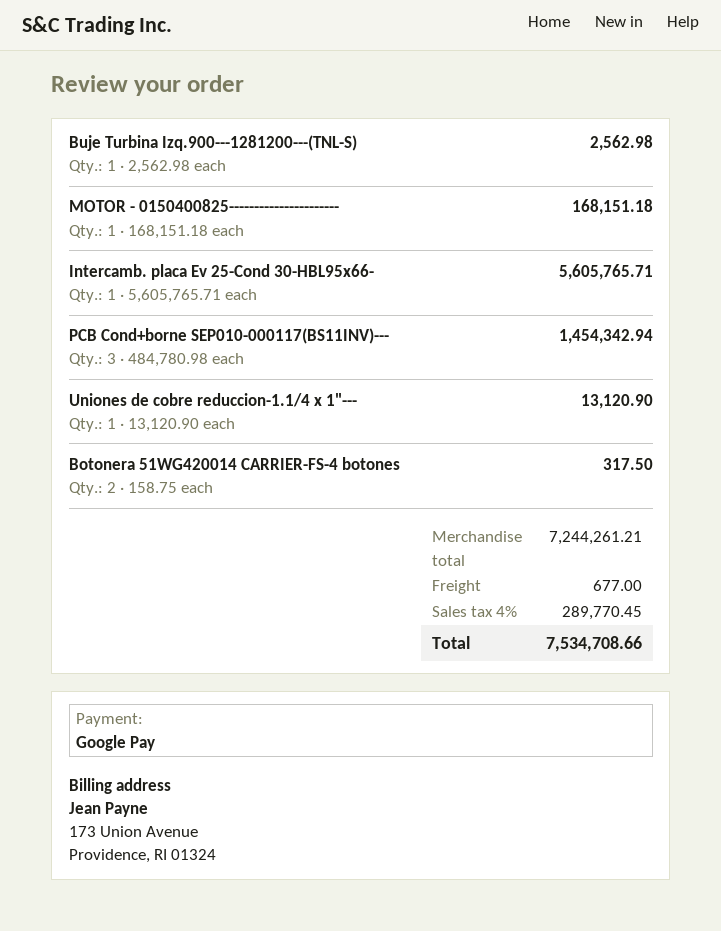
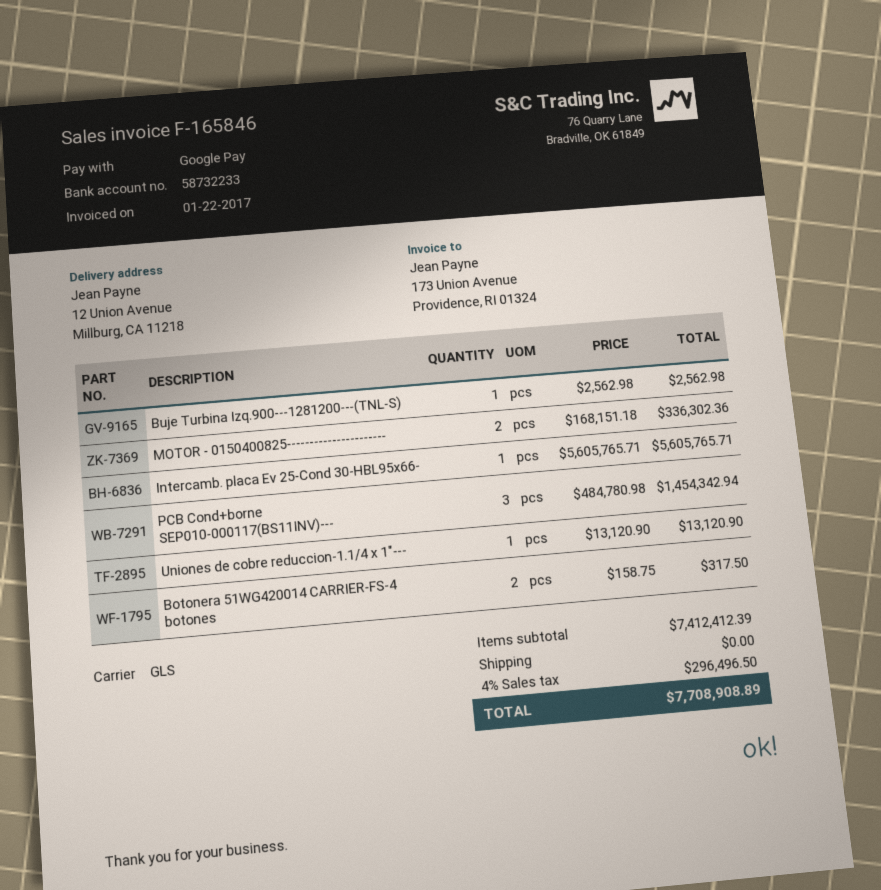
MOTOR - 0150400825----------------------: 1 x 168151.18 = 168151.18 -> 2 x 168151.18 = 336302.36
subtotal: 7244261.21 -> 7412412.39
shipping: 677.00 -> 0.00
tax: 4% = 289770.45 -> 4% = 296496.50
total: 7534708.66 -> 7708908.89

